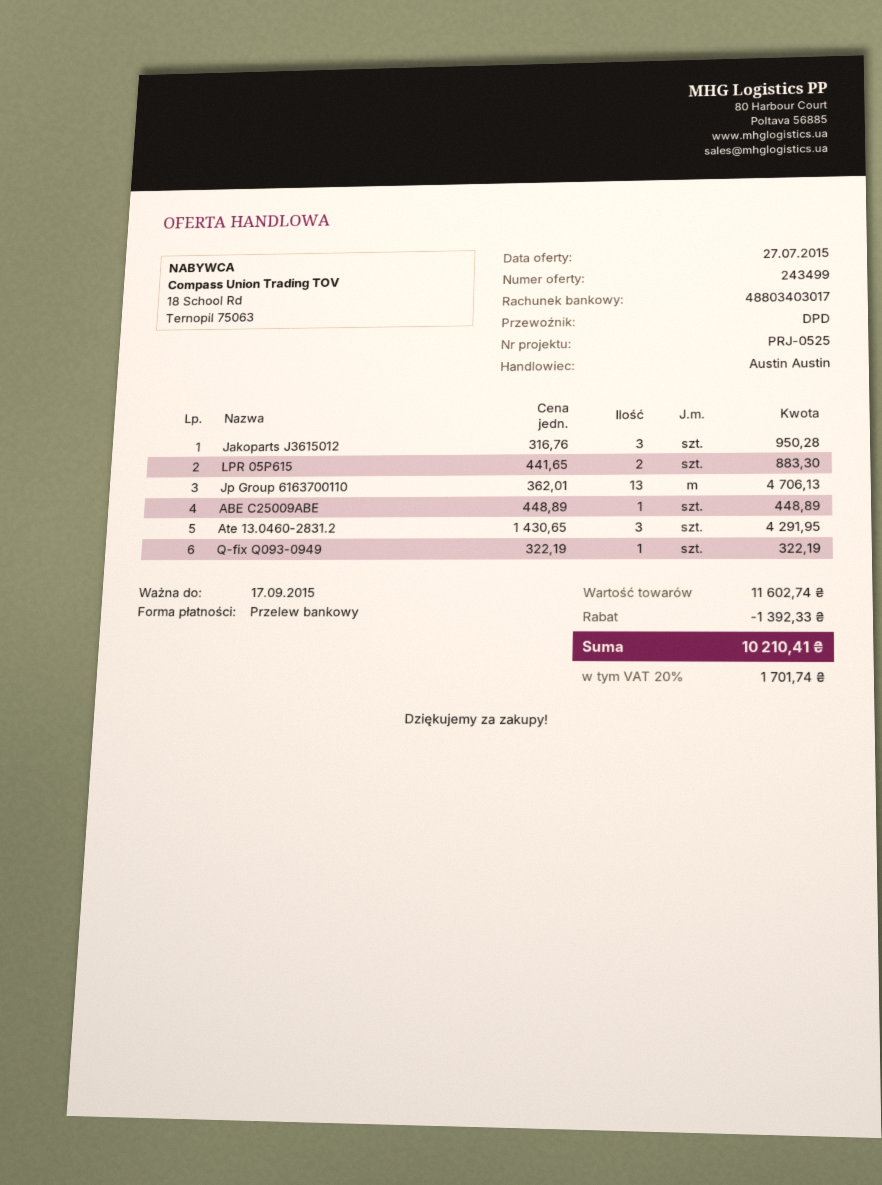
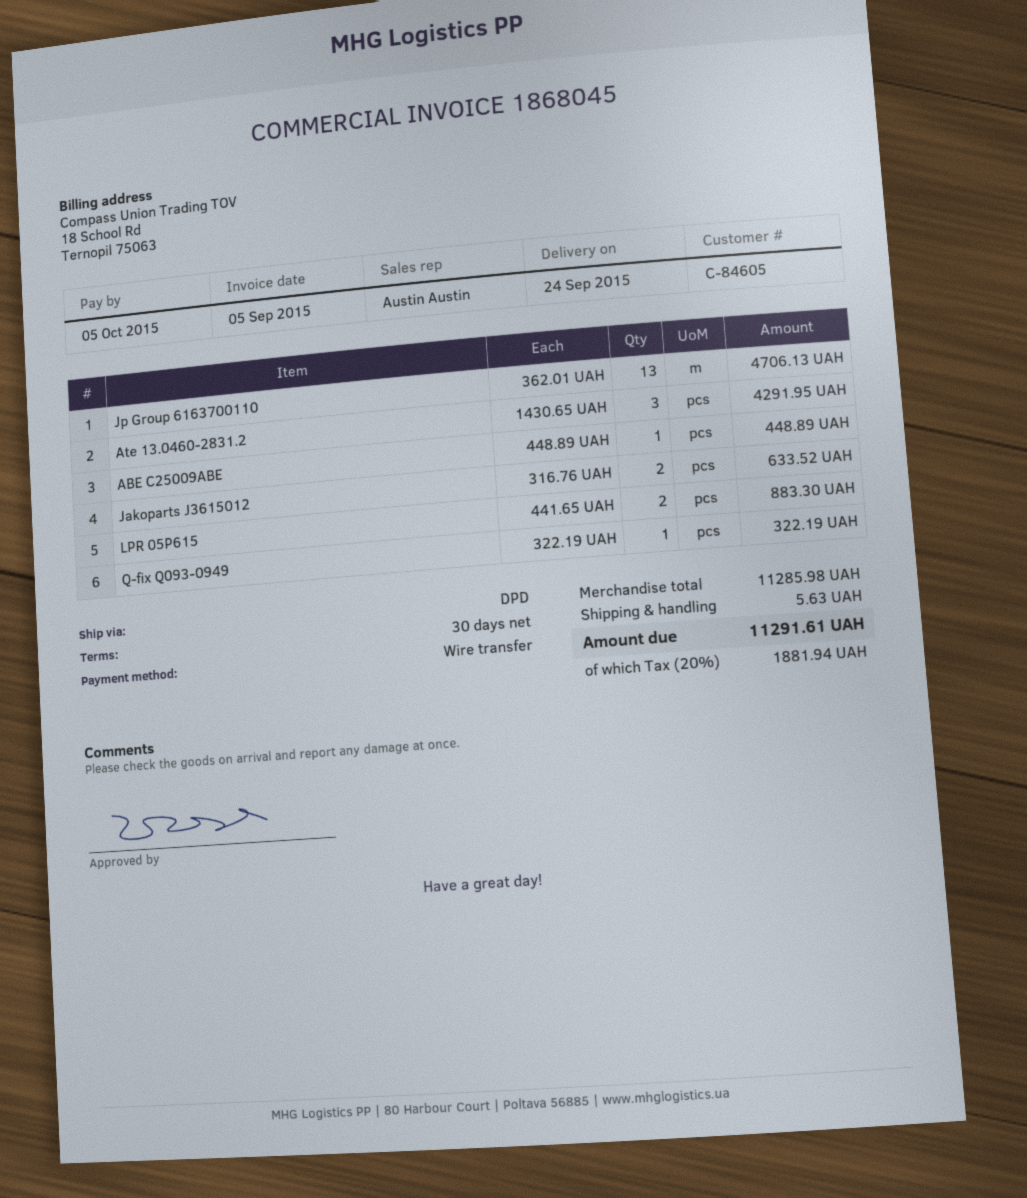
Jakoparts J3615012: 3 x 316.76 = 950.28 -> 2 x 316.76 = 633.52
subtotal: 11602.74 -> 11285.98
discount: 1392.33 -> none
shipping: none -> 5.63
tax: 20% = 1701.74 -> 20% = 1881.94
total: 10210.41 -> 11291.61

